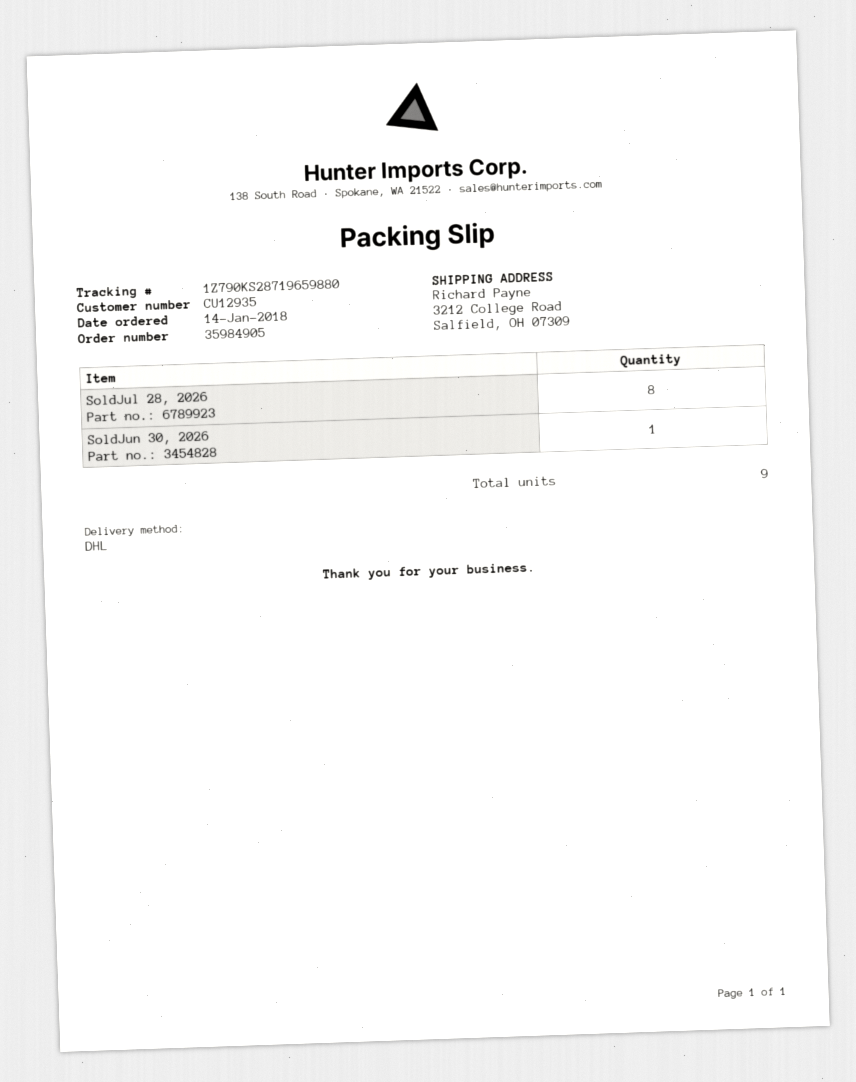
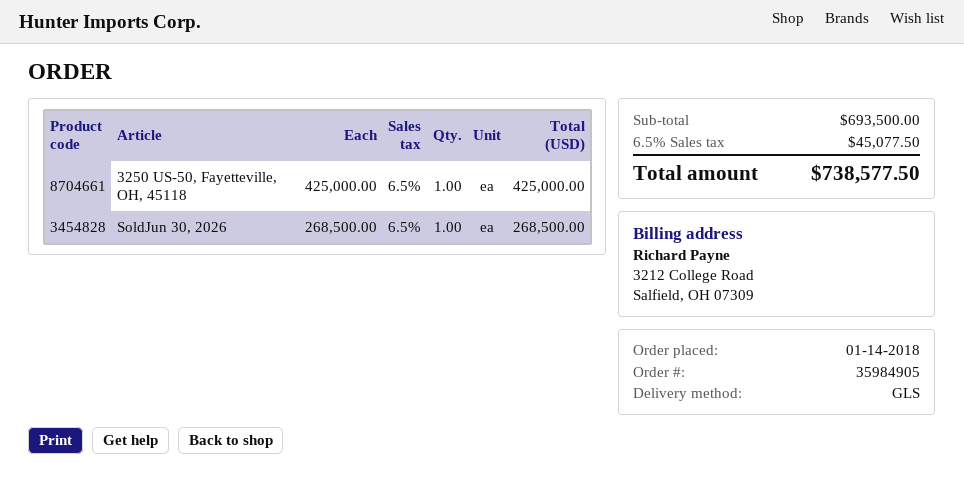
shipping method: DHL -> GLS
SoldJul 28, 2026: 8 -> none
3250 US-50, Fayetteville, OH, 45118: none -> 1

